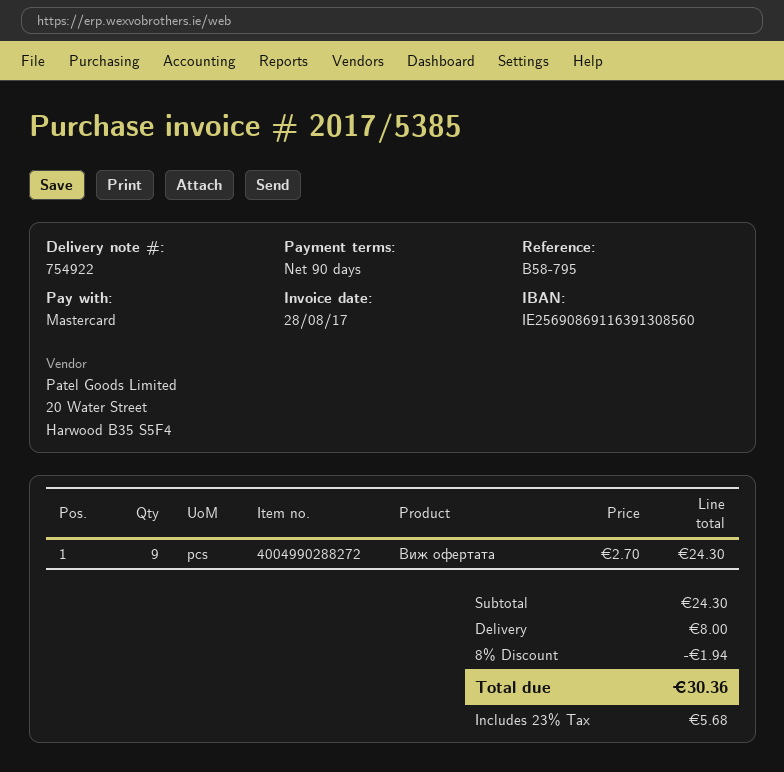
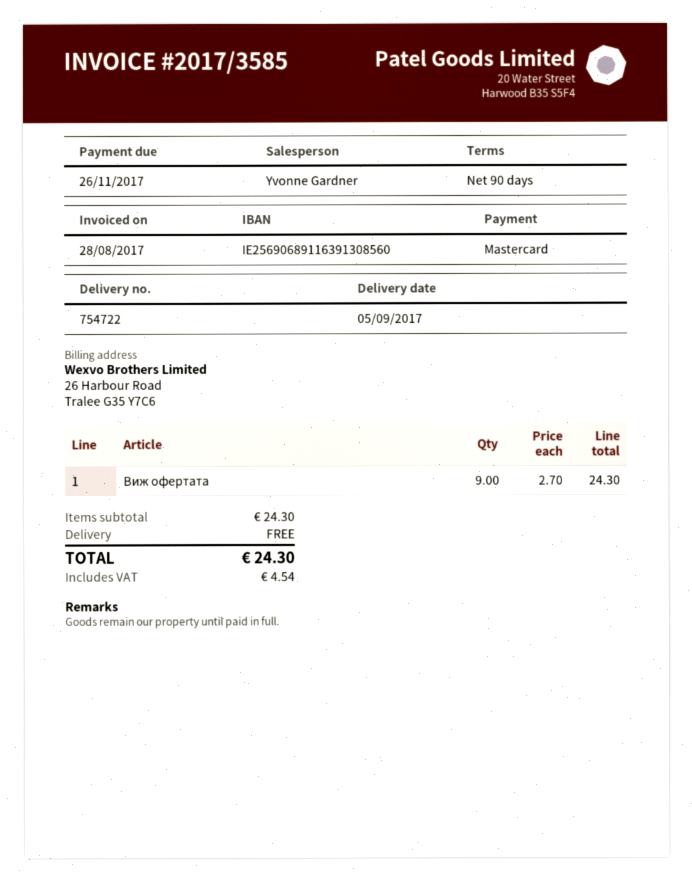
delivery note number: 754922 -> 754722
invoice number: 2017/5385 -> 2017/3585
bank account: IE25690869116391308560 -> IE25690689116391308560
discount: 8% = 1.94 -> none
shipping: 8.00 -> 0.00
tax: 5.68 -> 4.54
total: 30.36 -> 24.30

